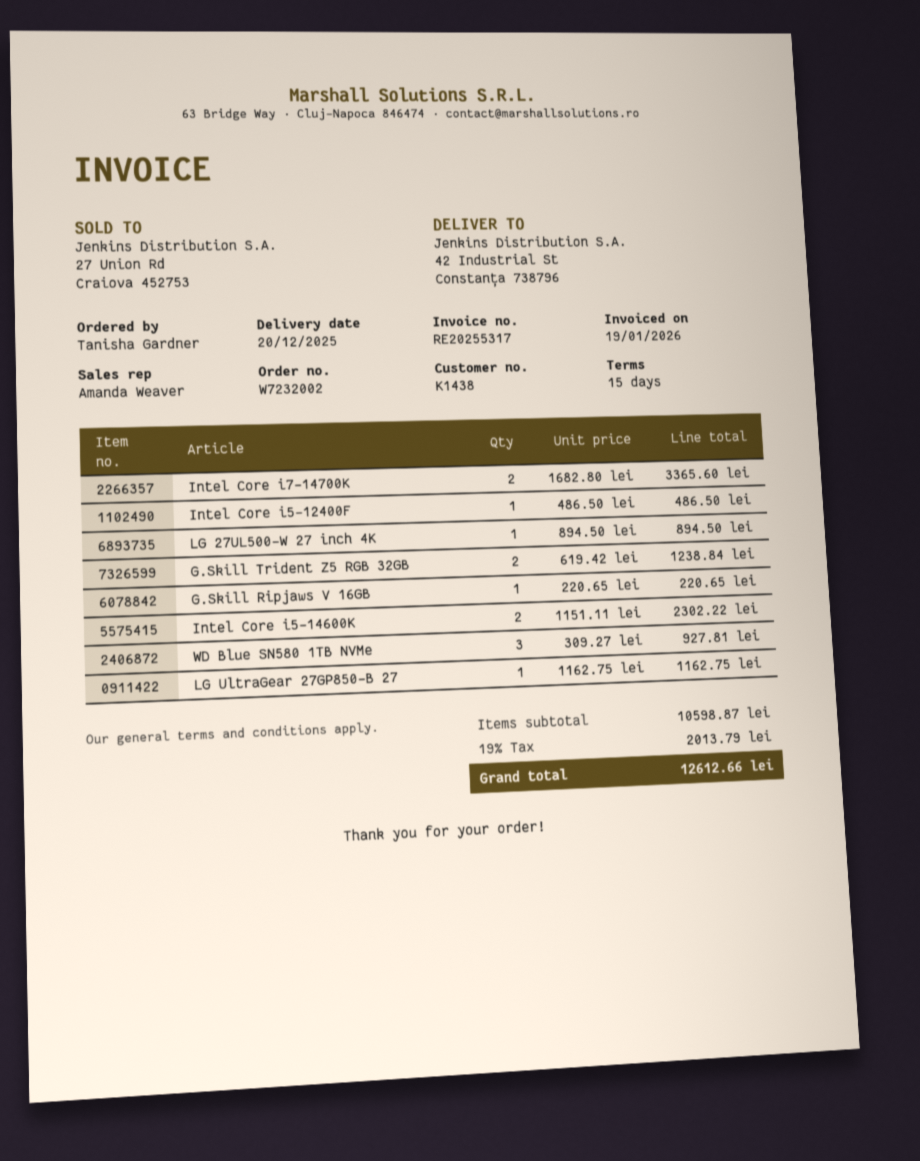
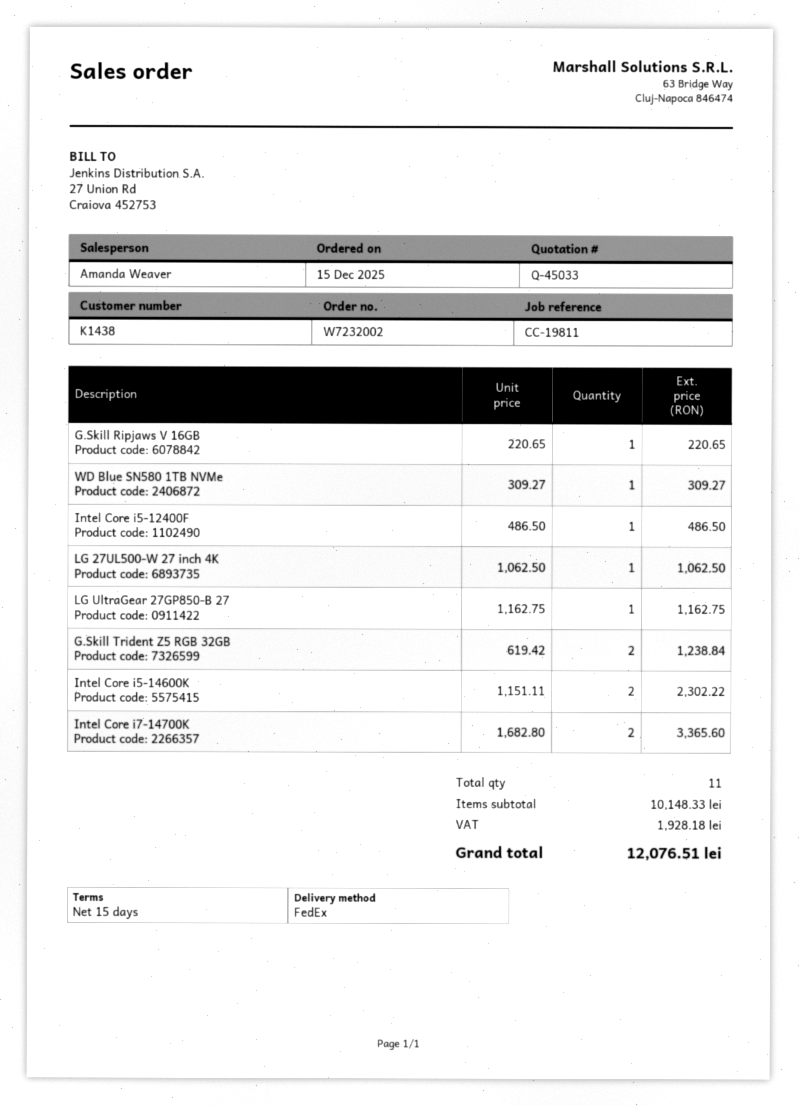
LG 27UL500-W 27 inch 4K: 1 x 894.50 = 894.50 -> 1 x 1062.50 = 1062.50
WD Blue SN580 1TB NVMe: 3 x 309.27 = 927.81 -> 1 x 309.27 = 309.27
subtotal: 10598.87 -> 10148.33
tax: 2013.79 -> 1928.18
total: 12612.66 -> 12076.51

